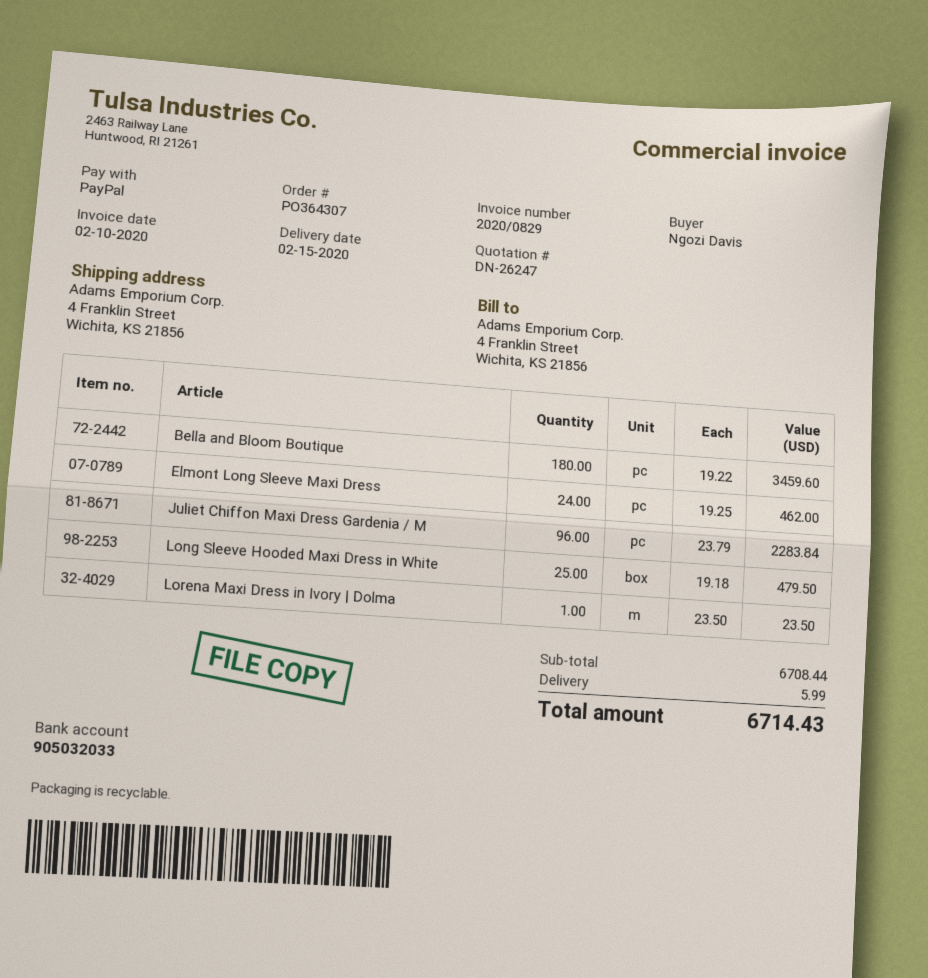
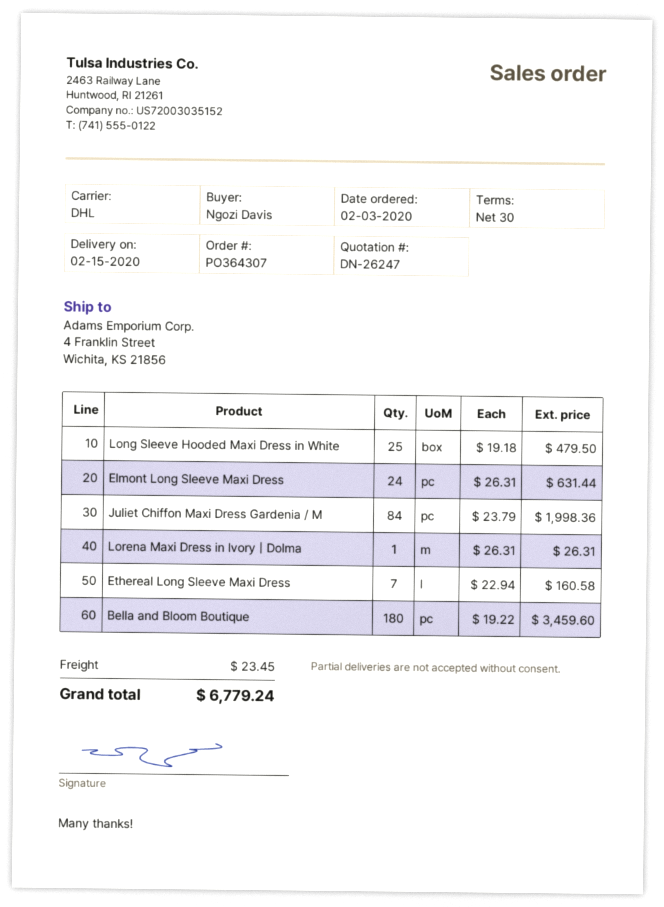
Elmont Long Sleeve Maxi Dress: 24 x 19.25 = 462.00 -> 24 x 26.31 = 631.44
Juliet Chiffon Maxi Dress Gardenia / M: 96 x 23.79 = 2283.84 -> 84 x 23.79 = 1998.36
Lorena Maxi Dress in Ivory | Dolma: 1 x 23.50 = 23.50 -> 1 x 26.31 = 26.31
Ethereal Long Sleeve Maxi Dress: none -> 7 x 22.94 = 160.58
shipping: 5.99 -> 23.45
total: 6714.43 -> 6779.24

